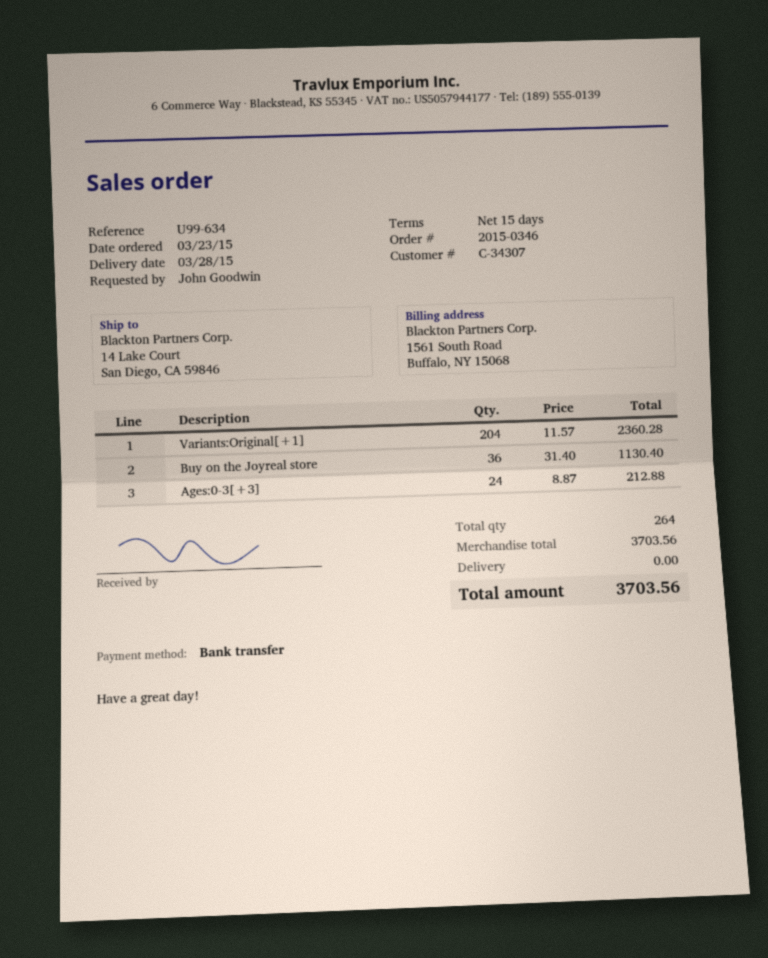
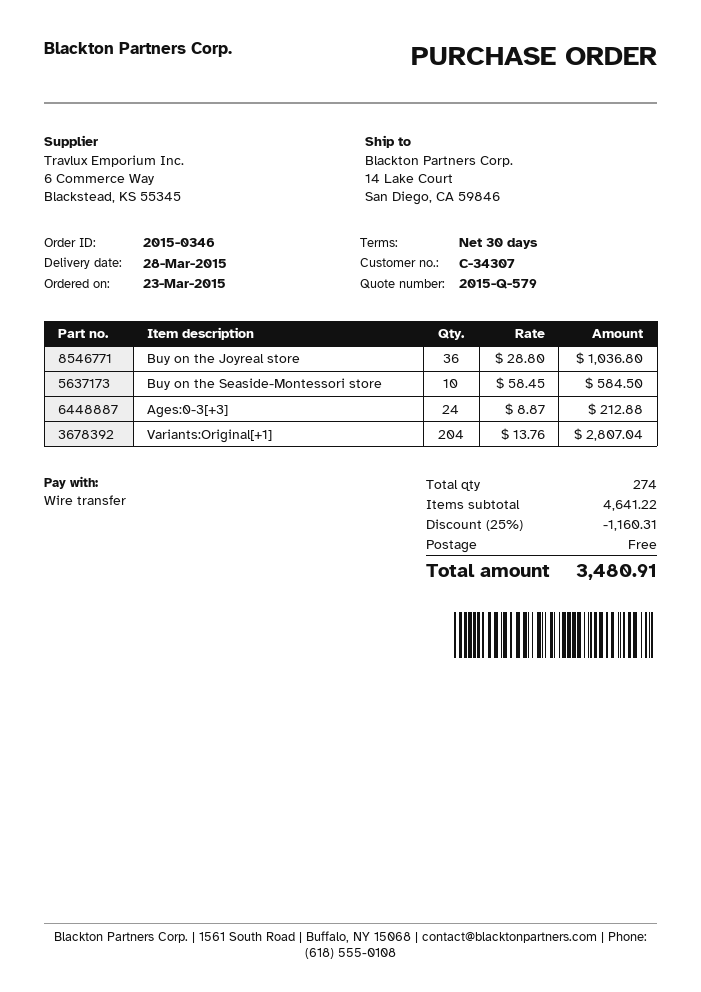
payment terms: 15 days -> 30 days
Variants:Original[+1]: 204 x 11.57 = 2360.28 -> 204 x 13.76 = 2807.04
Buy on the Joyreal store: 36 x 31.40 = 1130.40 -> 36 x 28.80 = 1036.80
Buy on the Seaside-Montessori store: none -> 10 x 58.45 = 584.50
total quantity: 264 -> 274
subtotal: 3703.56 -> 4641.22
discount: none -> 25% = 1160.31
total: 3703.56 -> 3480.91

